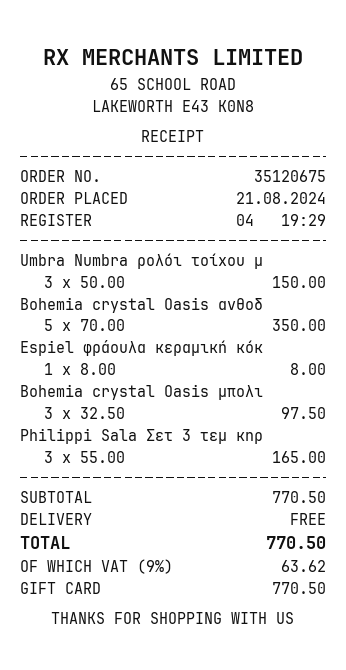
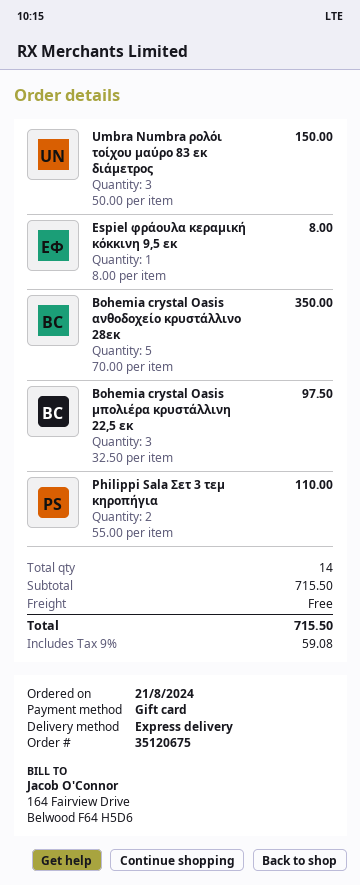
Philippi Sala Σετ 3 τεμ κηρ: 3 x 55.00 = 165.00 -> 2 x 55.00 = 110.00
subtotal: 770.50 -> 715.50
tax: 9% = 63.62 -> 9% = 59.08
total: 770.50 -> 715.50

